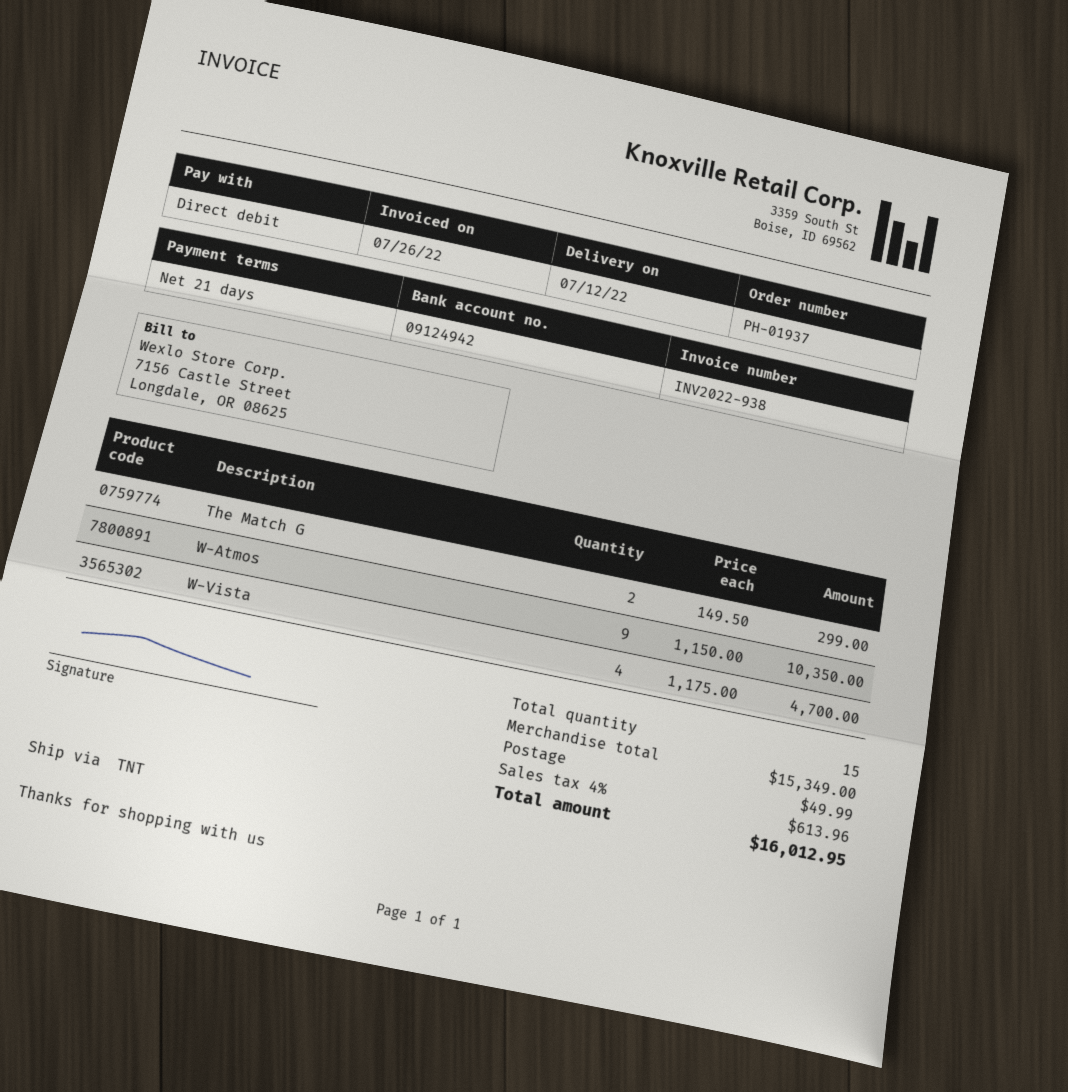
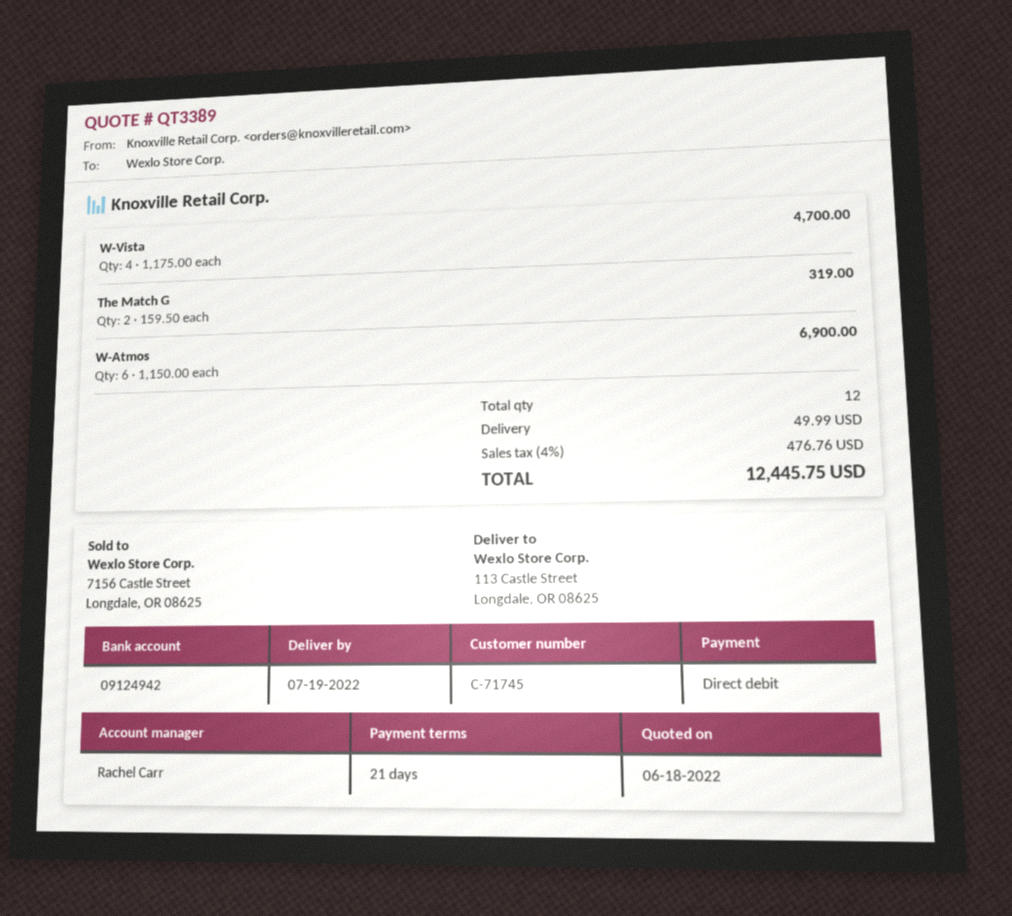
delivery date: 2022-07-12 -> 2022-07-19
The Match G: 2 x 149.50 = 299.00 -> 2 x 159.50 = 319.00
W-Atmos: 9 x 1150.00 = 10350.00 -> 6 x 1150.00 = 6900.00
total quantity: 15 -> 12
tax: 4% = 613.96 -> 4% = 476.76
total: 16012.95 -> 12445.75

